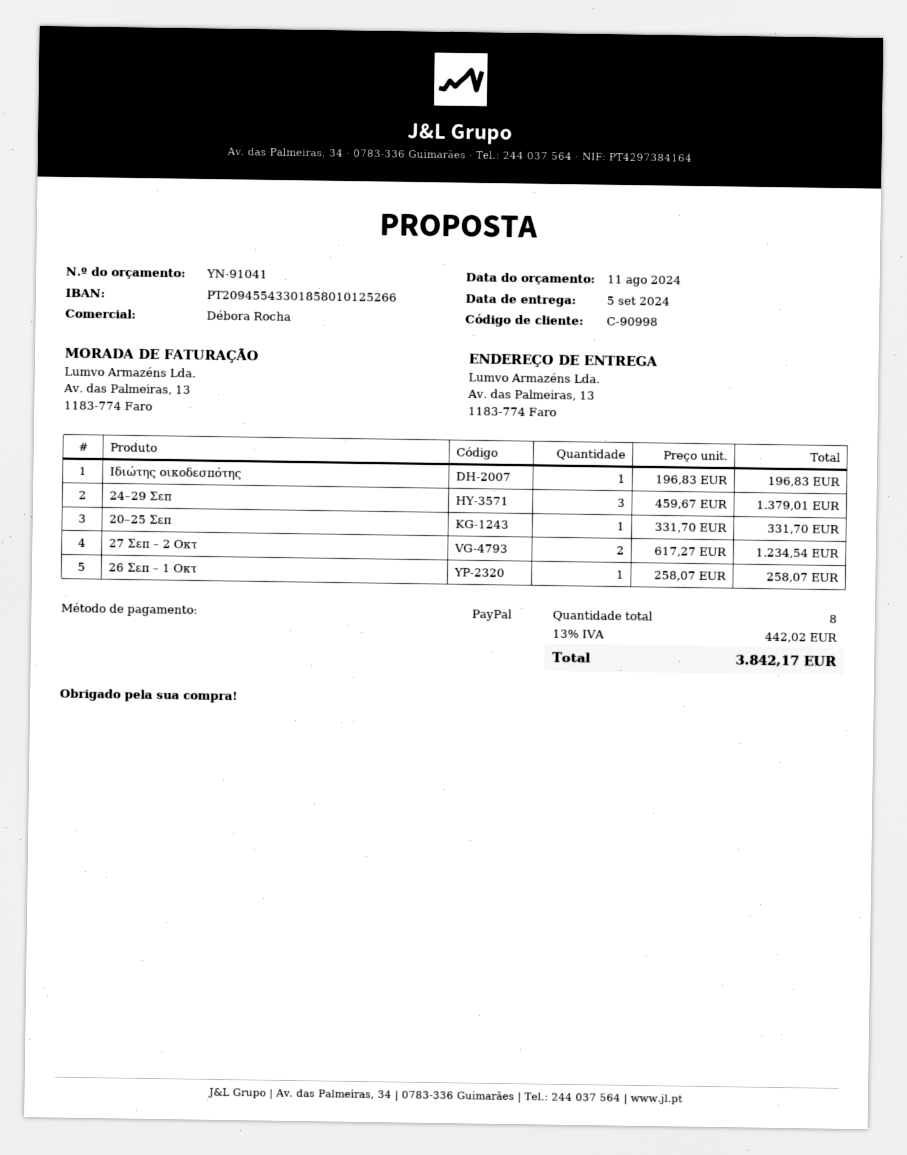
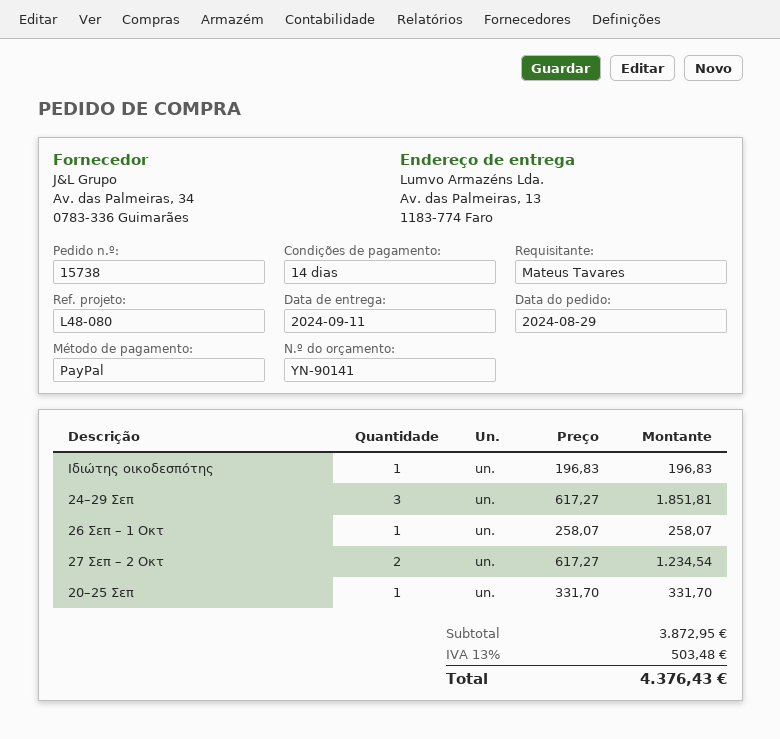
quote number: YN-91041 -> YN-90141
delivery date: 2024-09-05 -> 2024-09-11
24–29 Σεπ: 3 x 459.67 = 1379.01 -> 3 x 617.27 = 1851.81
tax: 13% = 442.02 -> 13% = 503.48
total: 3842.17 -> 4376.43

